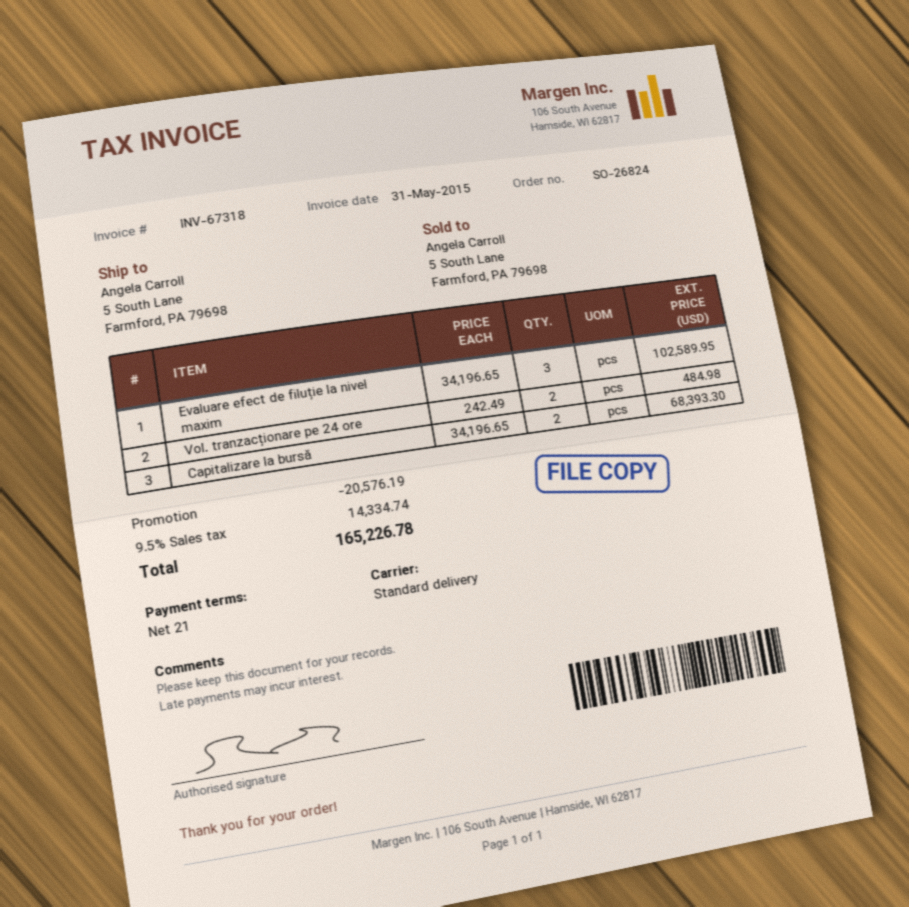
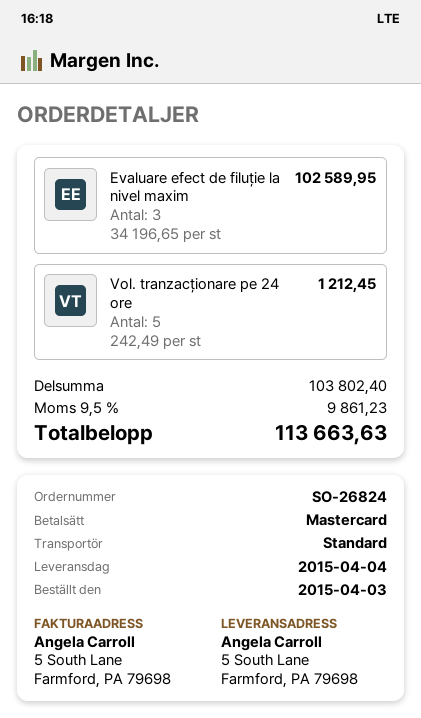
Vol. tranzacționare pe 24 ore: 2 x 242.49 = 484.98 -> 5 x 242.49 = 1212.45
Capitalizare la bursă: 2 x 34196.65 = 68393.30 -> none
discount: 20576.19 -> none
tax: 9.5% = 14334.74 -> 9.5% = 9861.23
total: 165226.78 -> 113663.63

